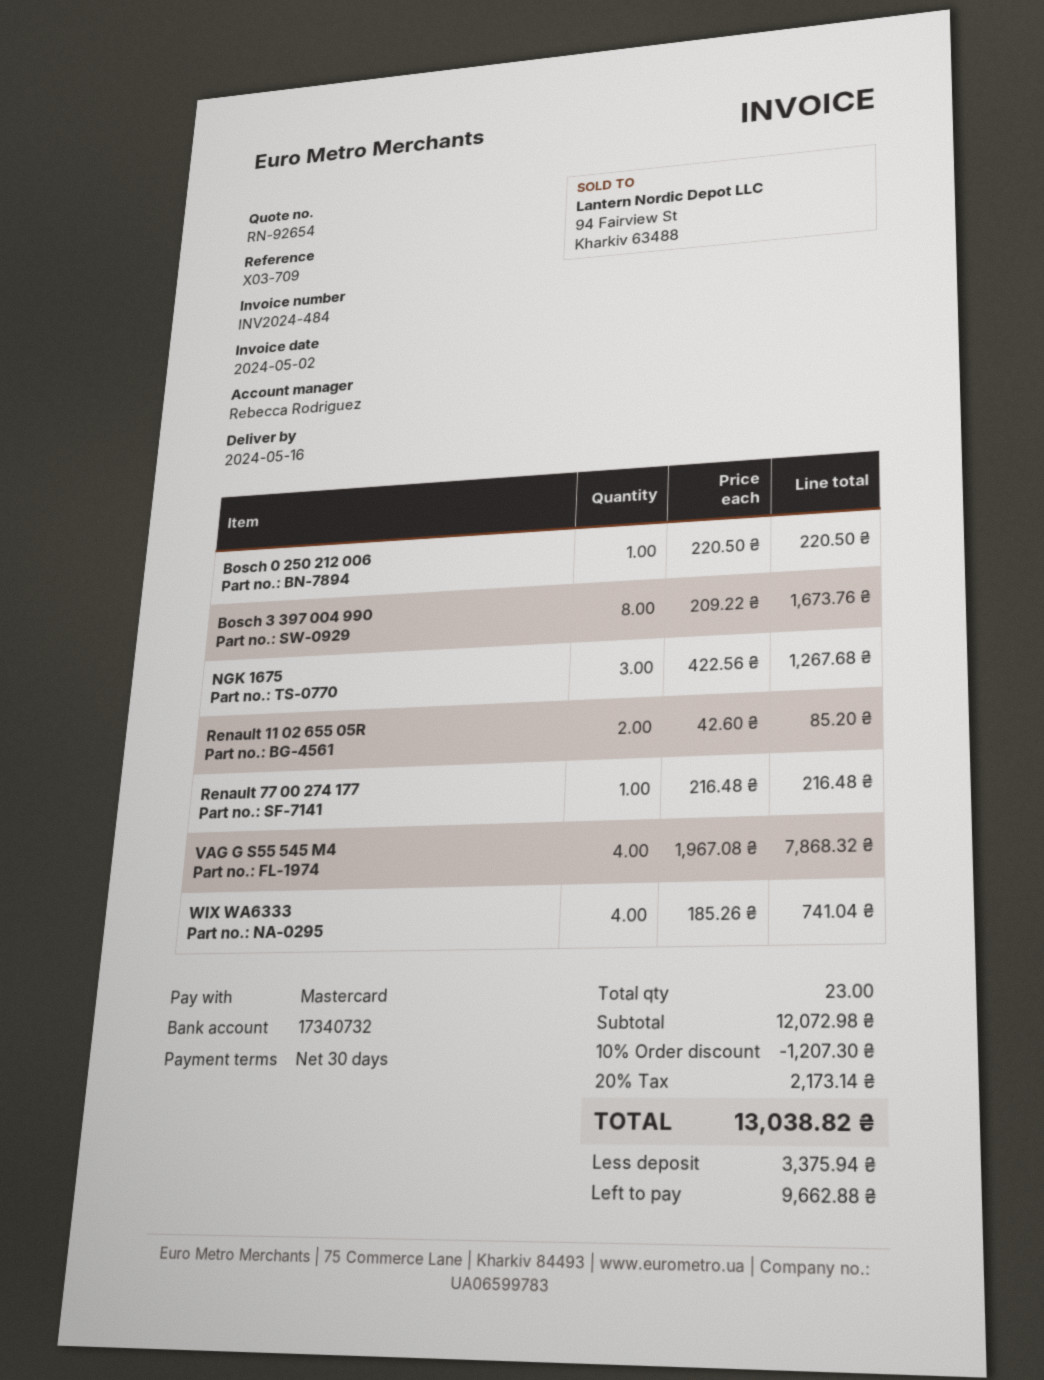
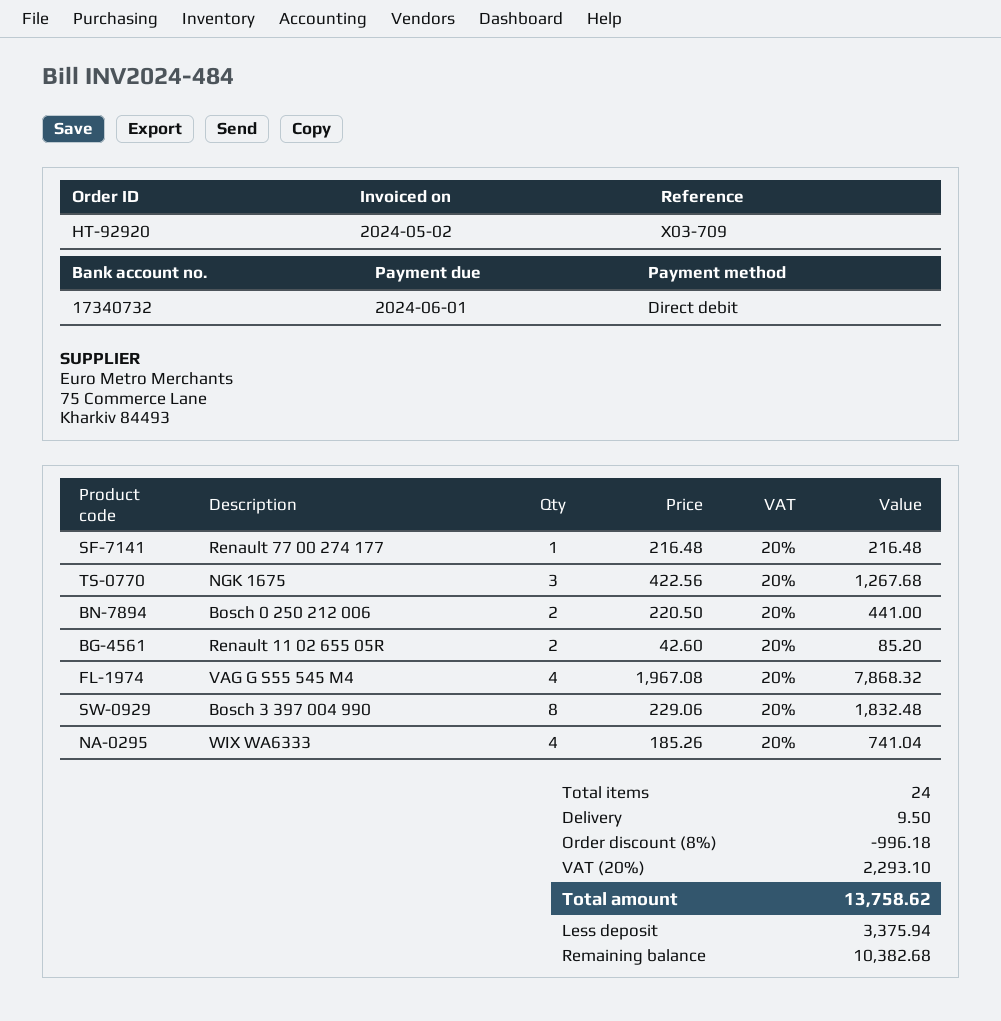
payment method: Mastercard -> direct debit
Bosch 0 250 212 006: 1 x 220.50 = 220.50 -> 2 x 220.50 = 441.00
Bosch 3 397 004 990: 8 x 209.22 = 1673.76 -> 8 x 229.06 = 1832.48
total quantity: 23 -> 24
discount: 10% = 1207.30 -> 8% = 996.18
shipping: none -> 9.50
tax: 20% = 2173.14 -> 20% = 2293.10
total: 13038.82 -> 13758.62
balance: 9662.88 -> 10382.68

